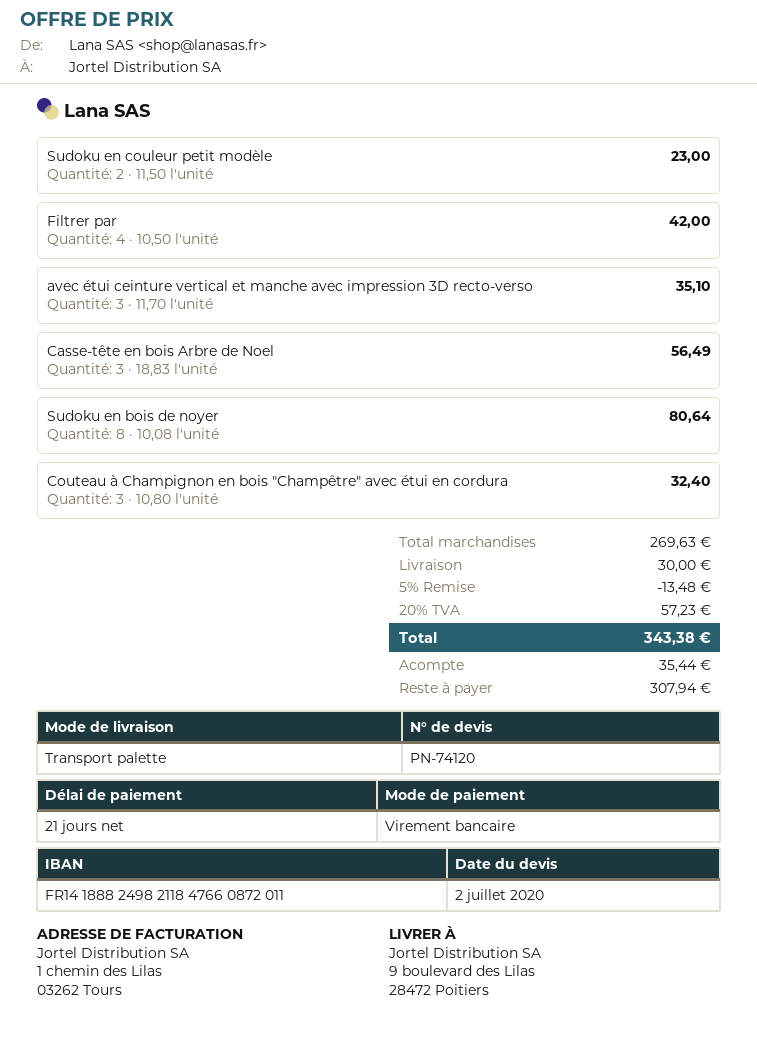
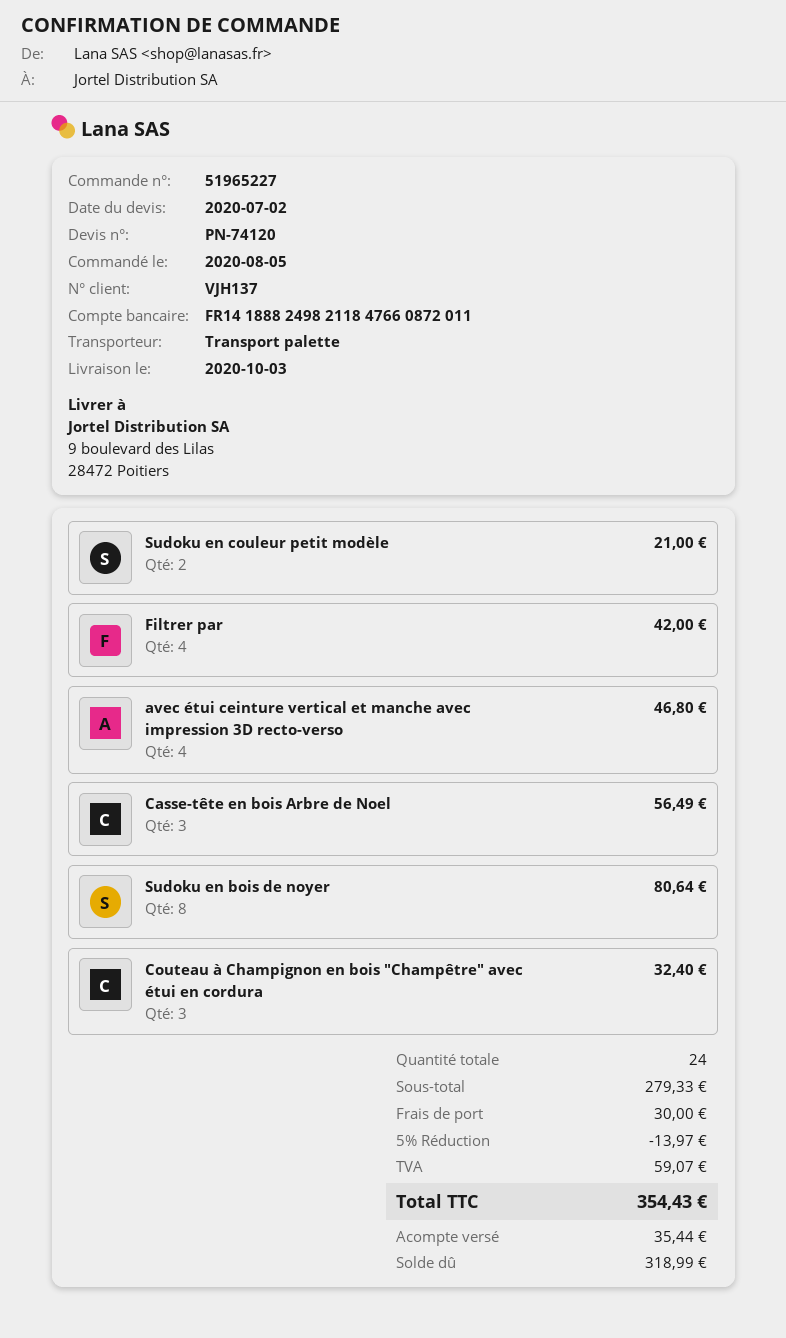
Sudoku en couleur petit modèle: 2 for 23.00 -> 2 for 21.00
avec étui ceinture vertical et manche avec impression 3D recto-verso: 3 for 35.10 -> 4 for 46.80
subtotal: 269.63 -> 279.33
discount: 5% = 13.48 -> 5% = 13.97
tax: 57.23 -> 59.07
total: 343.38 -> 354.43
balance: 307.94 -> 318.99

